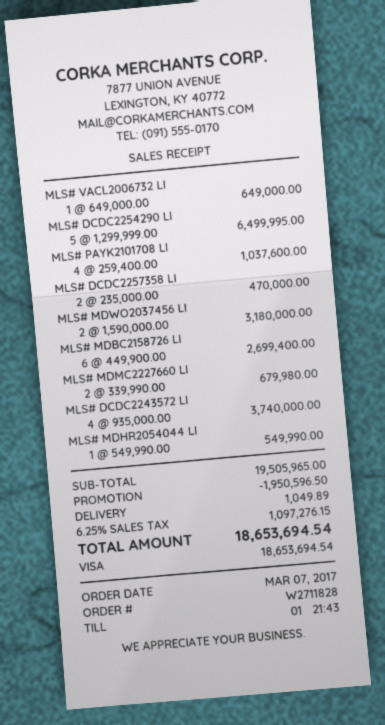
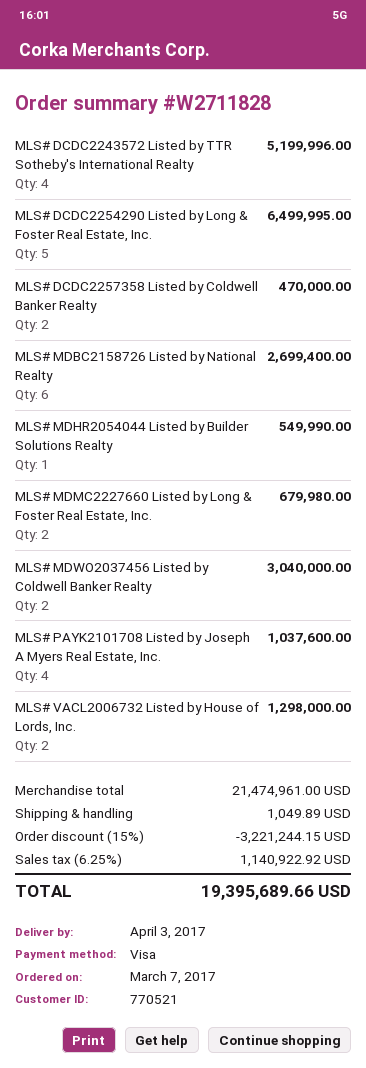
MLS# VACL2006732 LI: 1 for 649000.00 -> 2 for 1298000.00
MLS# MDWO2037456 LI: 2 for 3180000.00 -> 2 for 3040000.00
MLS# DCDC2243572 LI: 4 for 3740000.00 -> 4 for 5199996.00
subtotal: 19505965.00 -> 21474961.00
discount: 1950596.50 -> 3221244.15
tax: 6.25% = 1097276.15 -> 6.25% = 1140922.92
total: 18653694.54 -> 19395689.66

